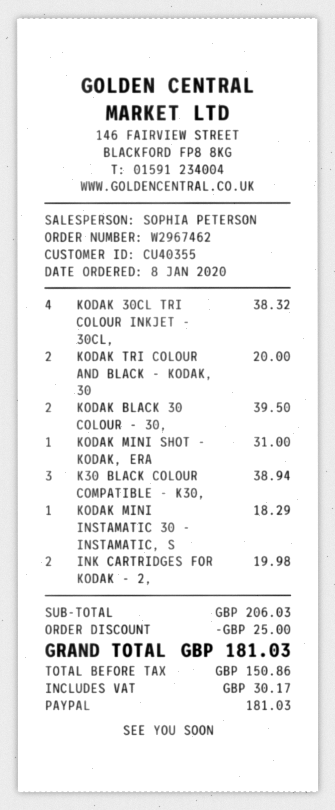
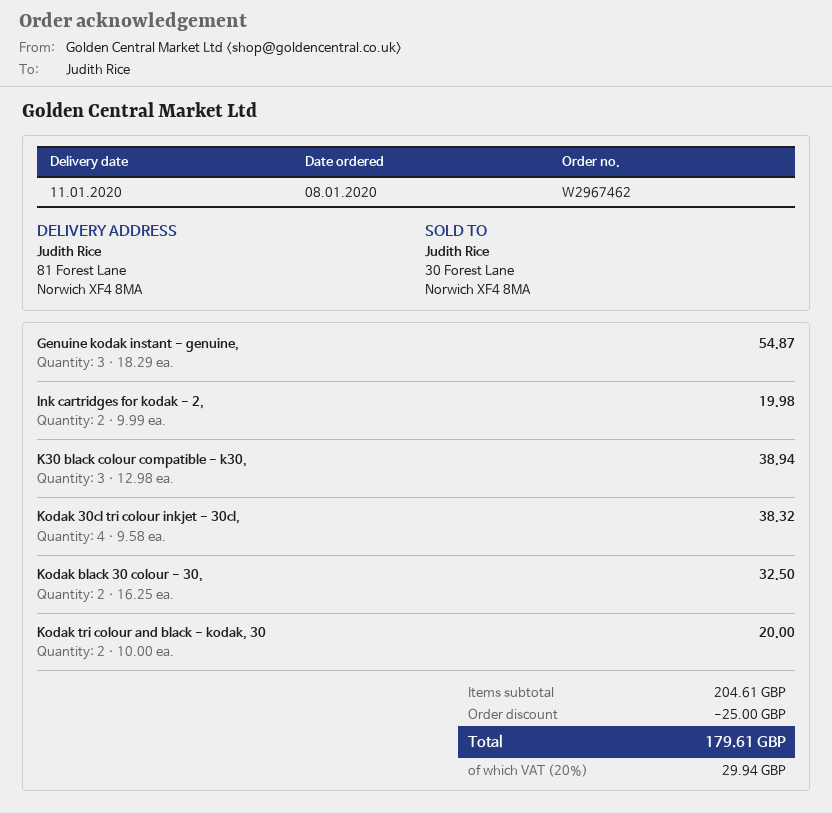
KODAK BLACK 30 COLOUR - 30,: 2 for 39.50 -> 2 for 32.50
KODAK MINI SHOT - KODAK, ERA: 1 for 31.00 -> none
KODAK MINI INSTAMATIC 30 - INSTAMATIC, S: 1 for 18.29 -> none
Genuine kodak instant - genuine,: none -> 3 for 54.87
subtotal: 206.03 -> 204.61
tax: 30.17 -> 29.94
total: 181.03 -> 179.61

